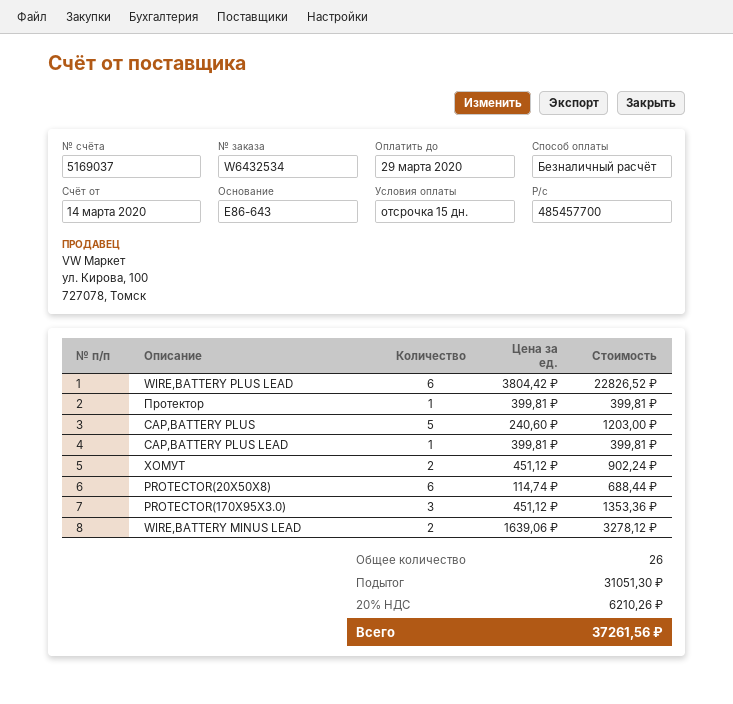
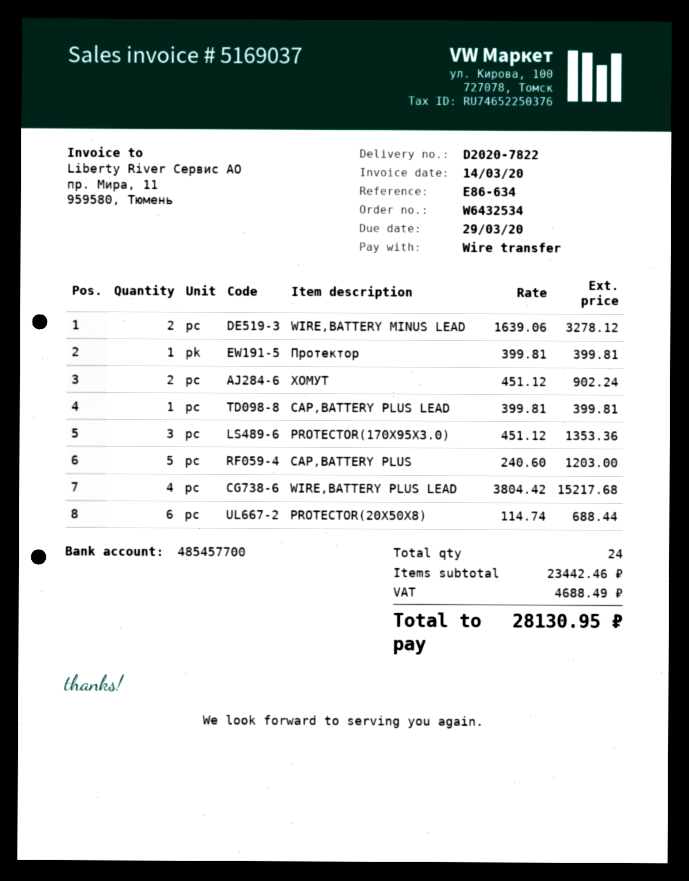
reference: E86-643 -> E86-634
WIRE,BATTERY PLUS LEAD: 6 x 3804.42 = 22826.52 -> 4 x 3804.42 = 15217.68
total quantity: 26 -> 24
subtotal: 31051.30 -> 23442.46
tax: 6210.26 -> 4688.49
total: 37261.56 -> 28130.95

